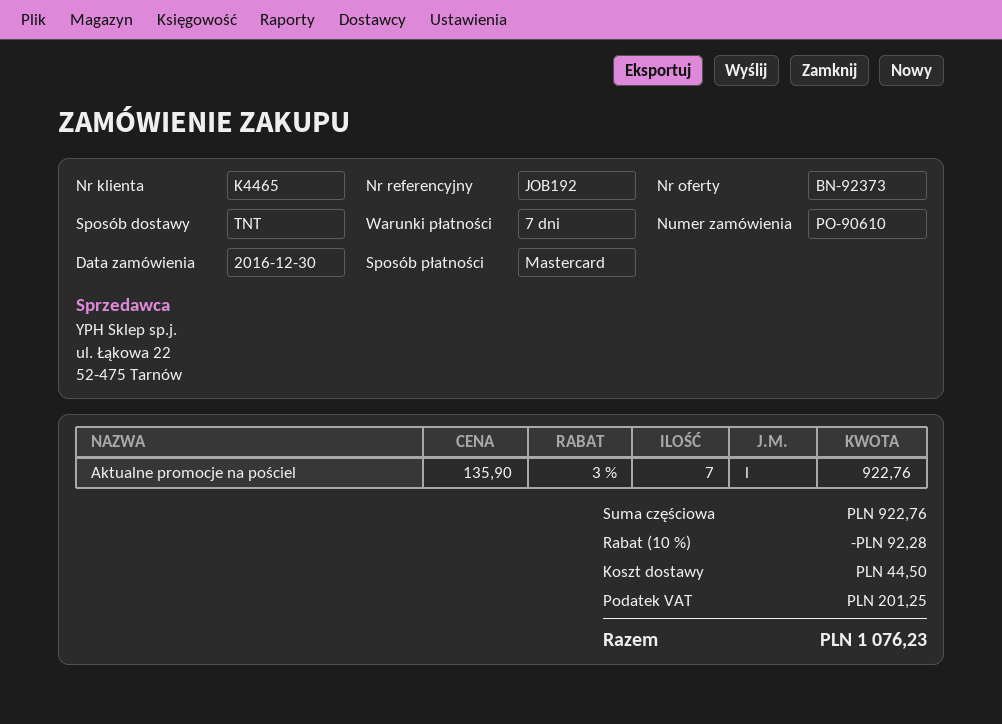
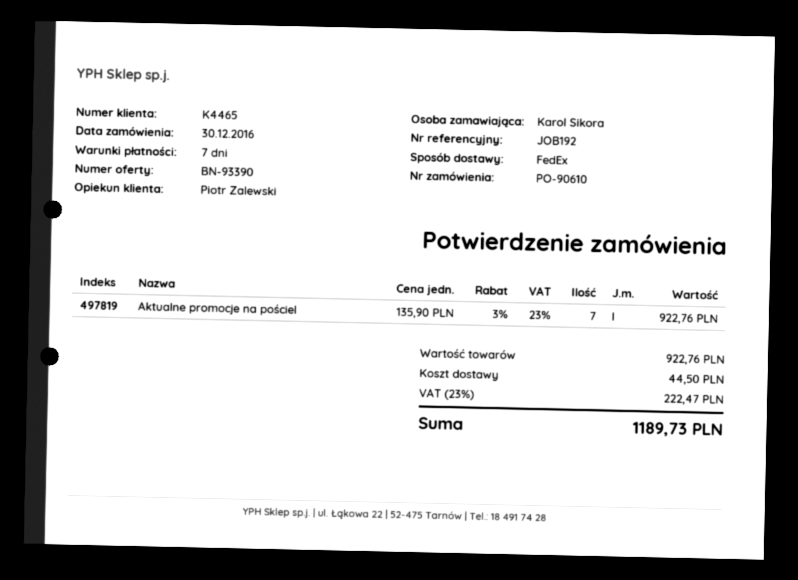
quote number: BN-92373 -> BN-93390
shipping method: TNT -> FedEx
discount: 10% = 92.28 -> none
tax: 201.25 -> 222.47
total: 1076.23 -> 1189.73

